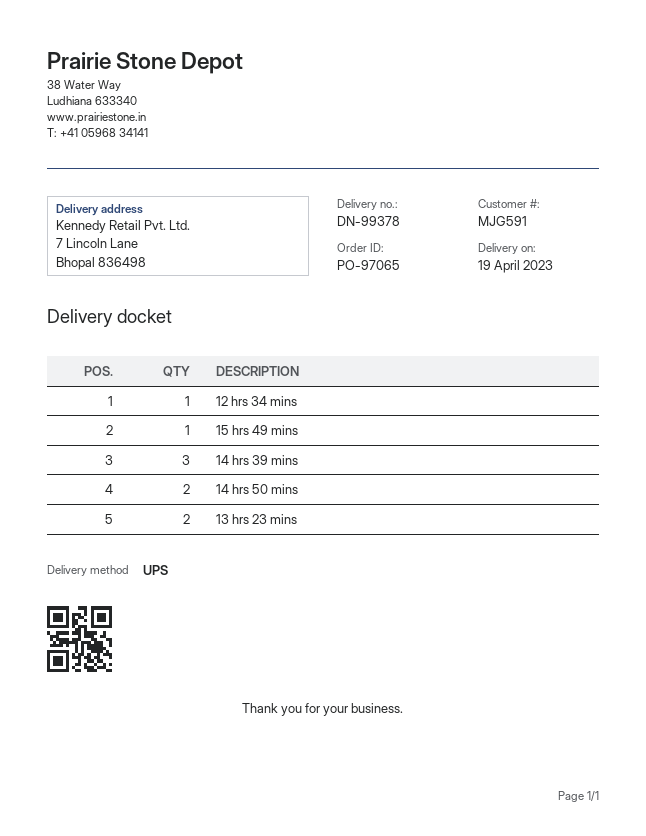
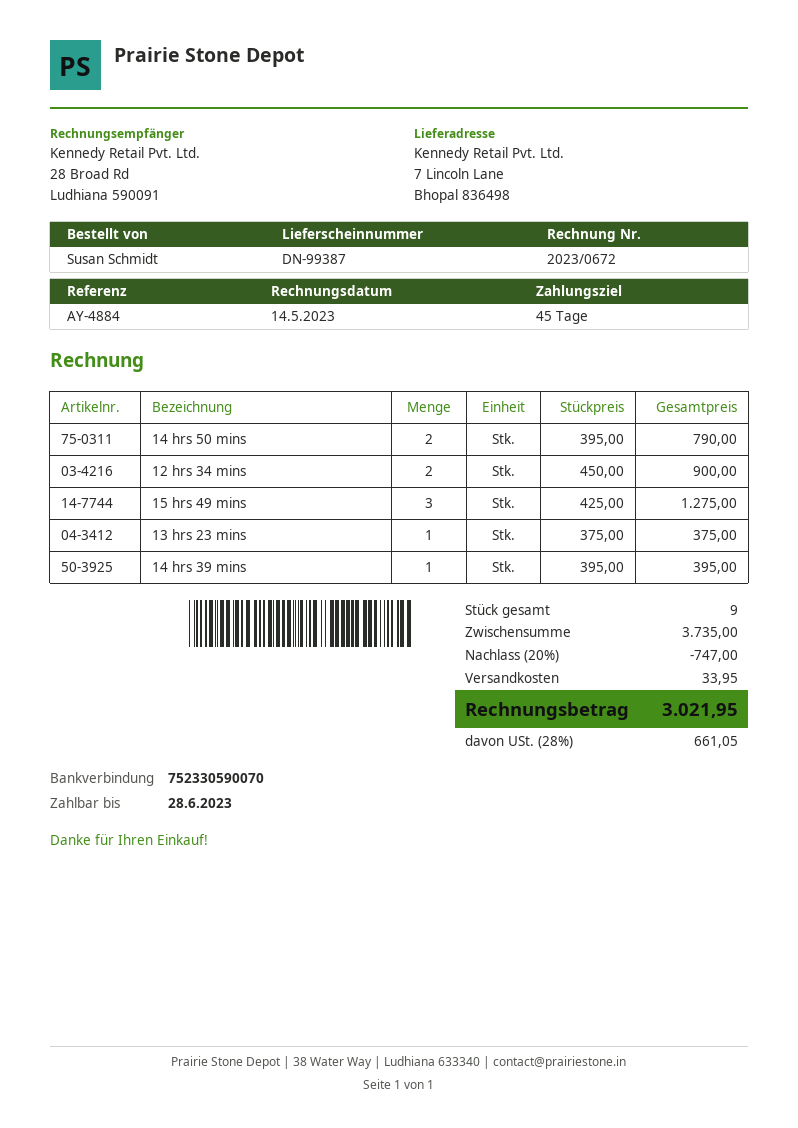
delivery note number: DN-99378 -> DN-99387
12 hrs 34 mins: 1 -> 2
15 hrs 49 mins: 1 -> 3
14 hrs 39 mins: 3 -> 1
13 hrs 23 mins: 2 -> 1

